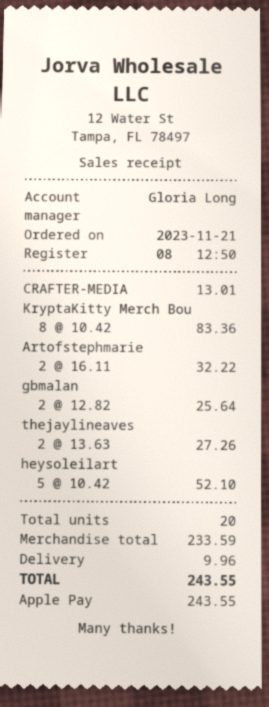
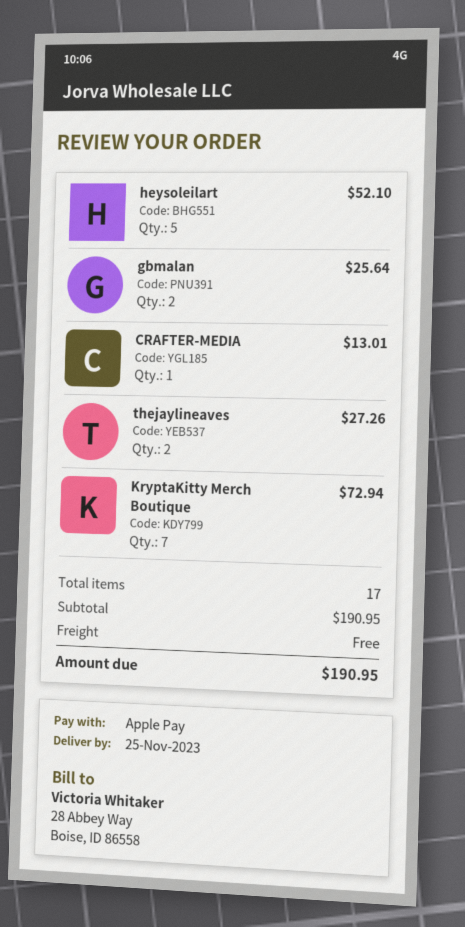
KryptaKitty Merch Bou: 8 for 83.36 -> 7 for 72.94
Artofstephmarie: 2 for 32.22 -> none
total quantity: 20 -> 17
subtotal: 233.59 -> 190.95
shipping: 9.96 -> 0.00
total: 243.55 -> 190.95

